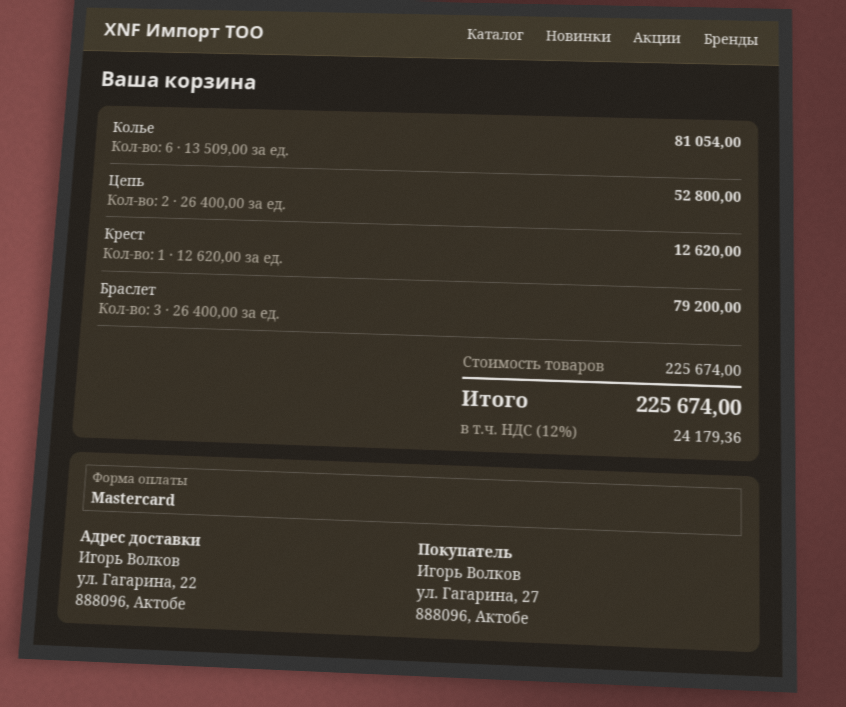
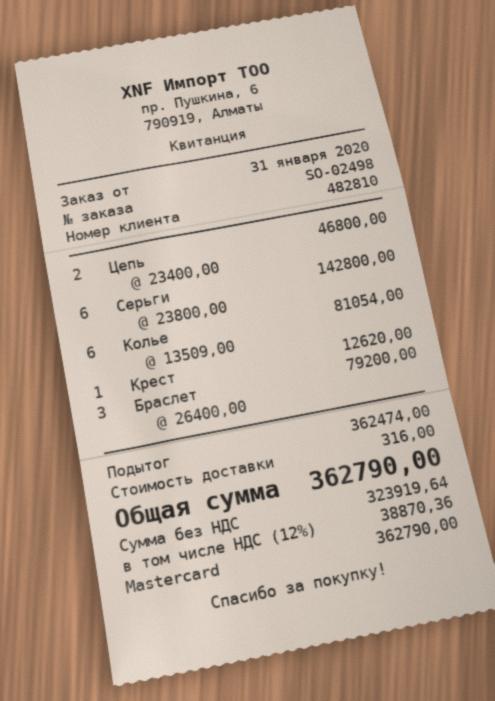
Цепь: 2 x 26400.00 = 52800.00 -> 2 x 23400.00 = 46800.00
Серьги: none -> 6 x 23800.00 = 142800.00
subtotal: 225674.00 -> 362474.00
shipping: none -> 316.00
tax: 12% = 24179.36 -> 12% = 38870.36
total: 225674.00 -> 362790.00

